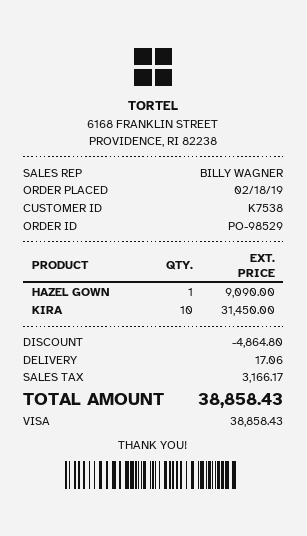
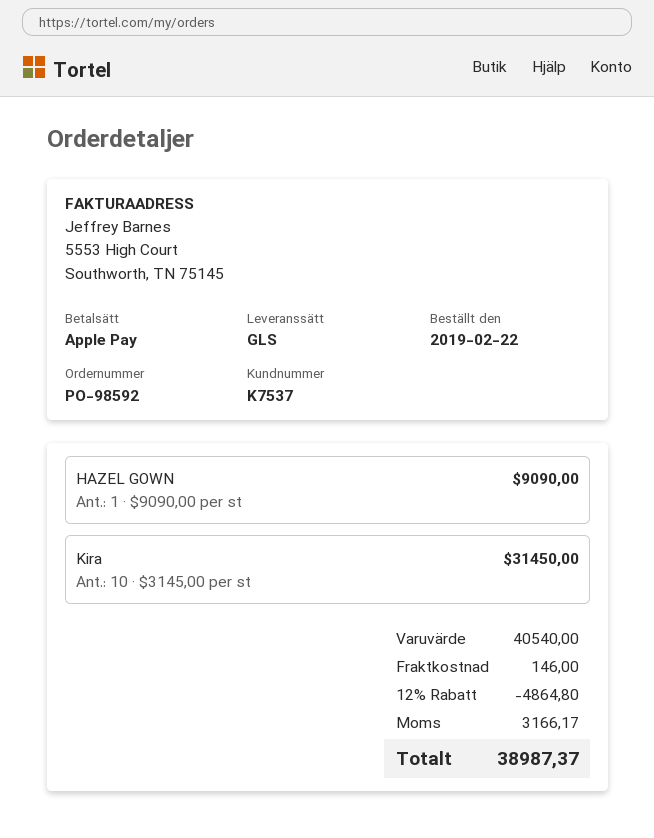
order number: PO-98529 -> PO-98592
order date: 2019-02-18 -> 2019-02-22
customer number: K7538 -> K7537
payment method: Visa -> Apple Pay
shipping: 17.06 -> 146.00
total: 38858.43 -> 38987.37

